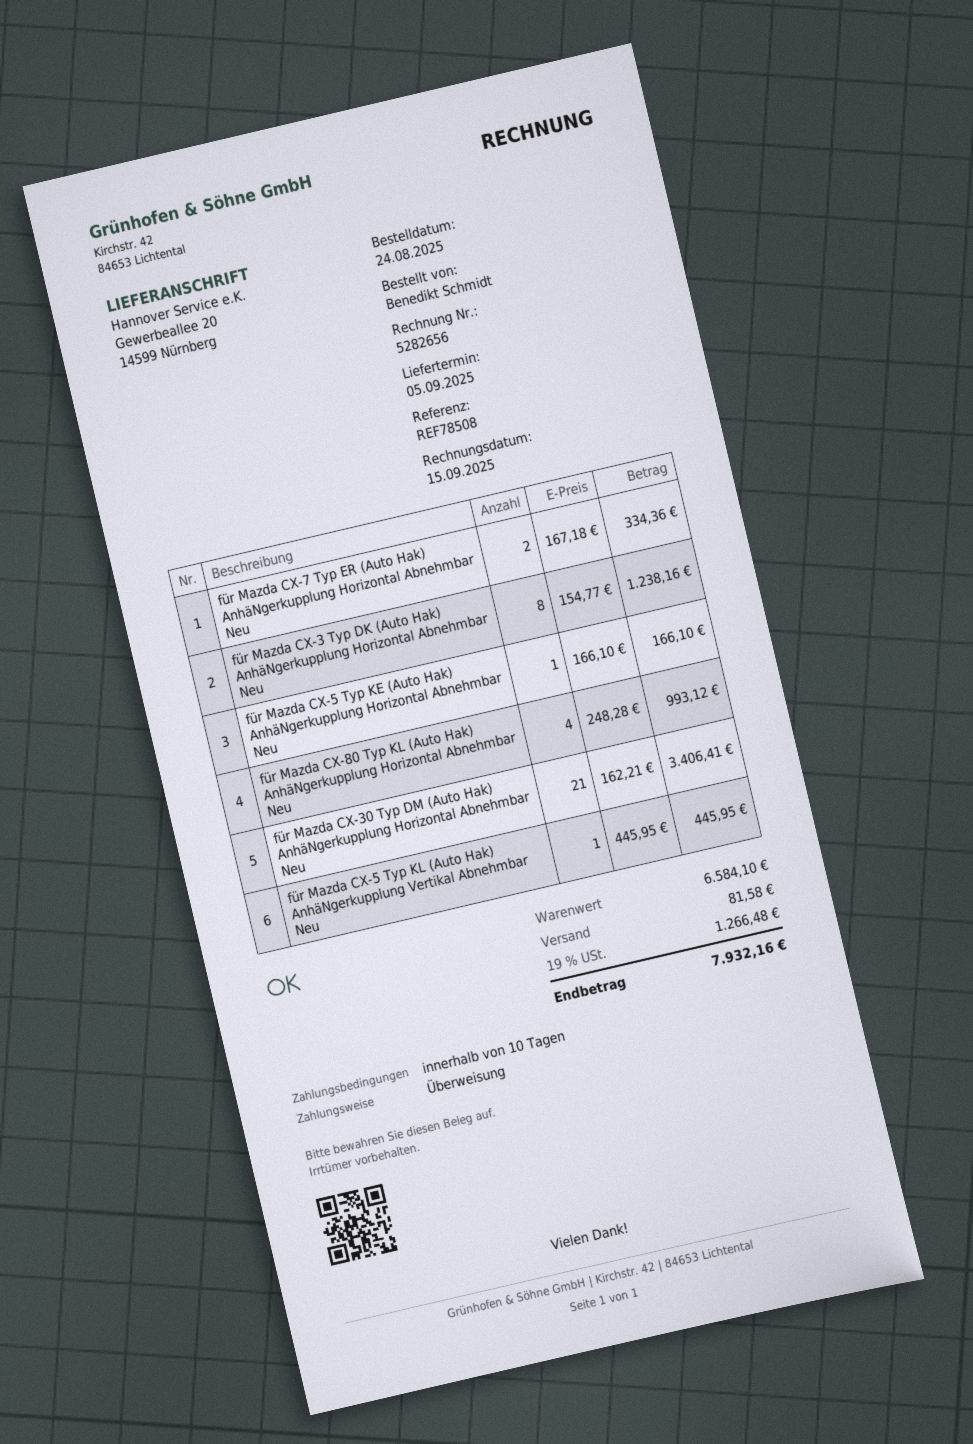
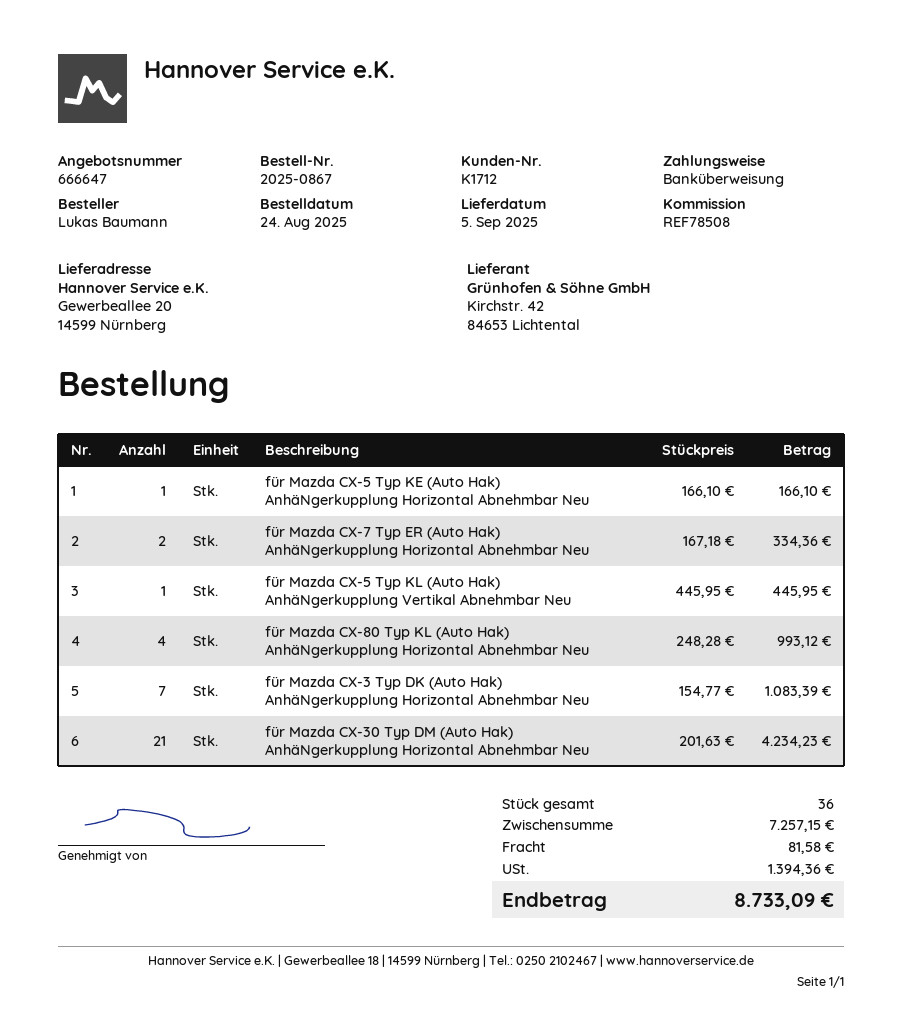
ordered by: Benedikt Schmidt -> Lukas Baumann
für Mazda CX-3 Typ DK (Auto Hak) AnhäNgerkupplung Horizontal Abnehmbar Neu: 8 x 154.77 = 1238.16 -> 7 x 154.77 = 1083.39
für Mazda CX-30 Typ DM (Auto Hak) AnhäNgerkupplung Horizontal Abnehmbar Neu: 21 x 162.21 = 3406.41 -> 21 x 201.63 = 4234.23
subtotal: 6584.10 -> 7257.15
tax: 1266.48 -> 1394.36
total: 7932.16 -> 8733.09

